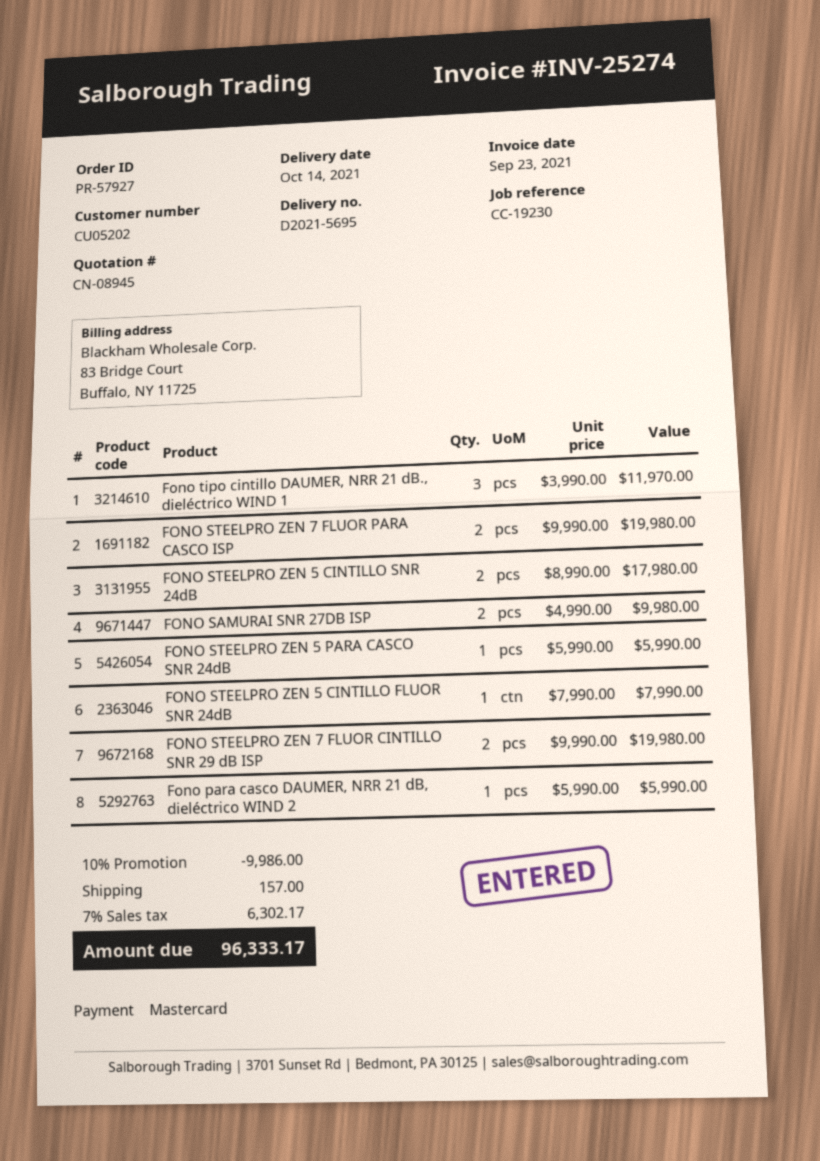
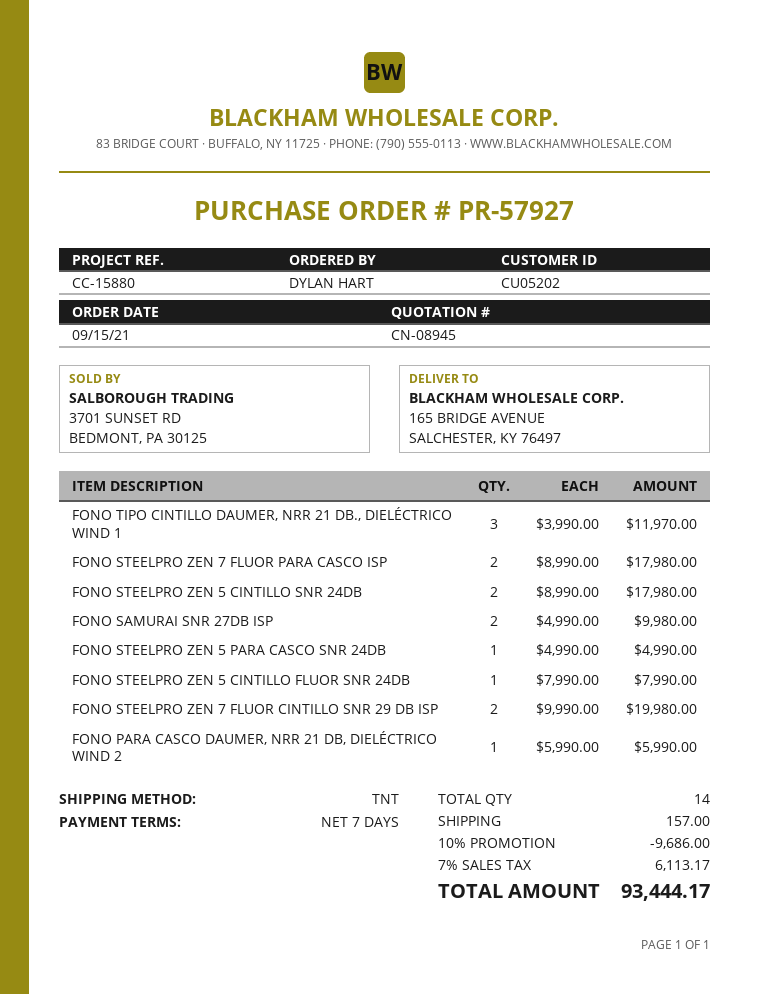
reference: CC-19230 -> CC-15880
FONO STEELPRO ZEN 7 FLUOR PARA CASCO ISP: 2 x 9990.00 = 19980.00 -> 2 x 8990.00 = 17980.00
FONO STEELPRO ZEN 5 PARA CASCO SNR 24dB: 1 x 5990.00 = 5990.00 -> 1 x 4990.00 = 4990.00
discount: 10% = 9986.00 -> 10% = 9686.00
tax: 7% = 6302.17 -> 7% = 6113.17
total: 96333.17 -> 93444.17

